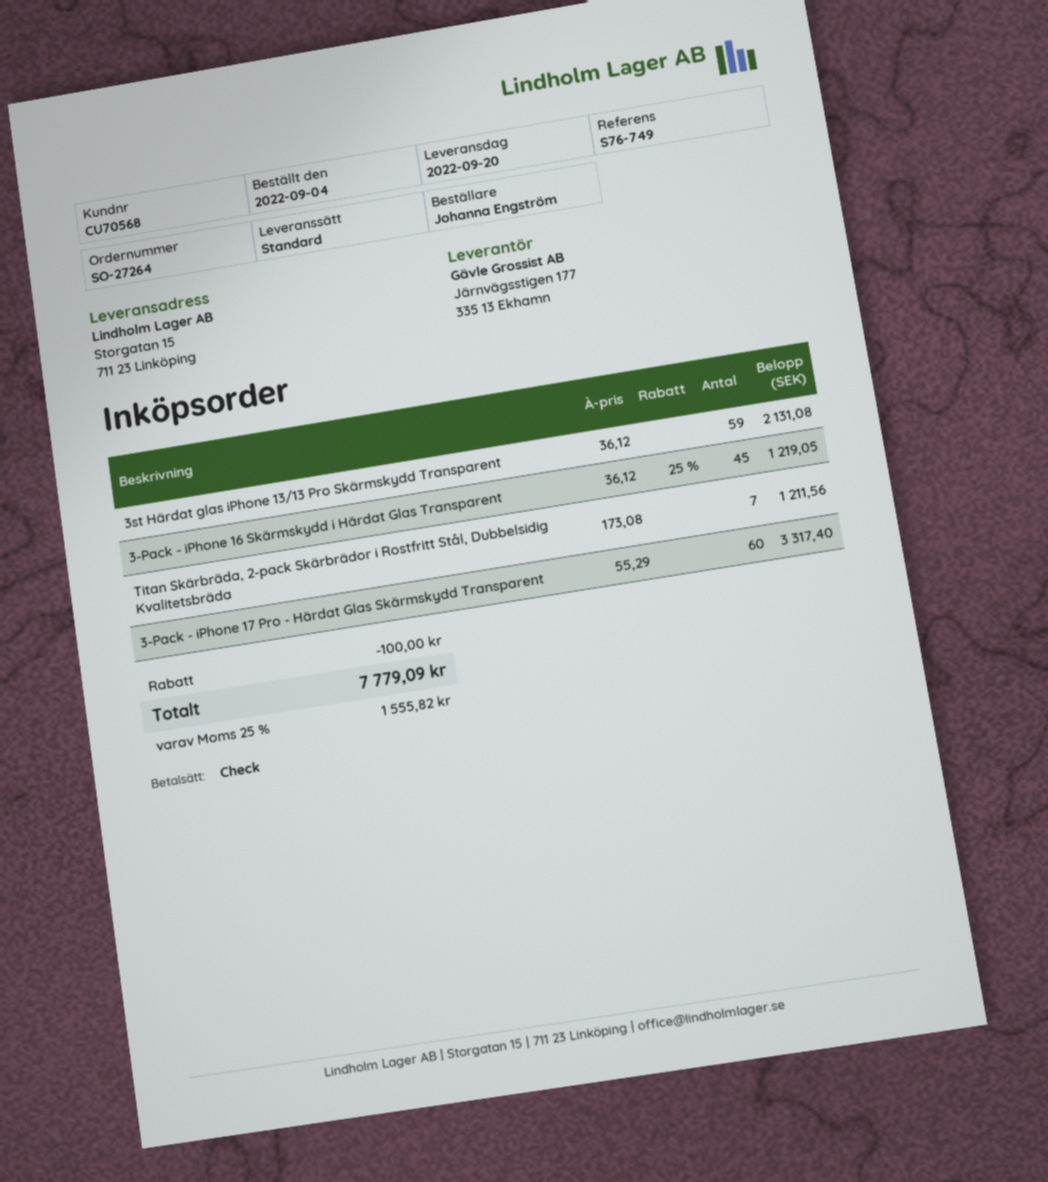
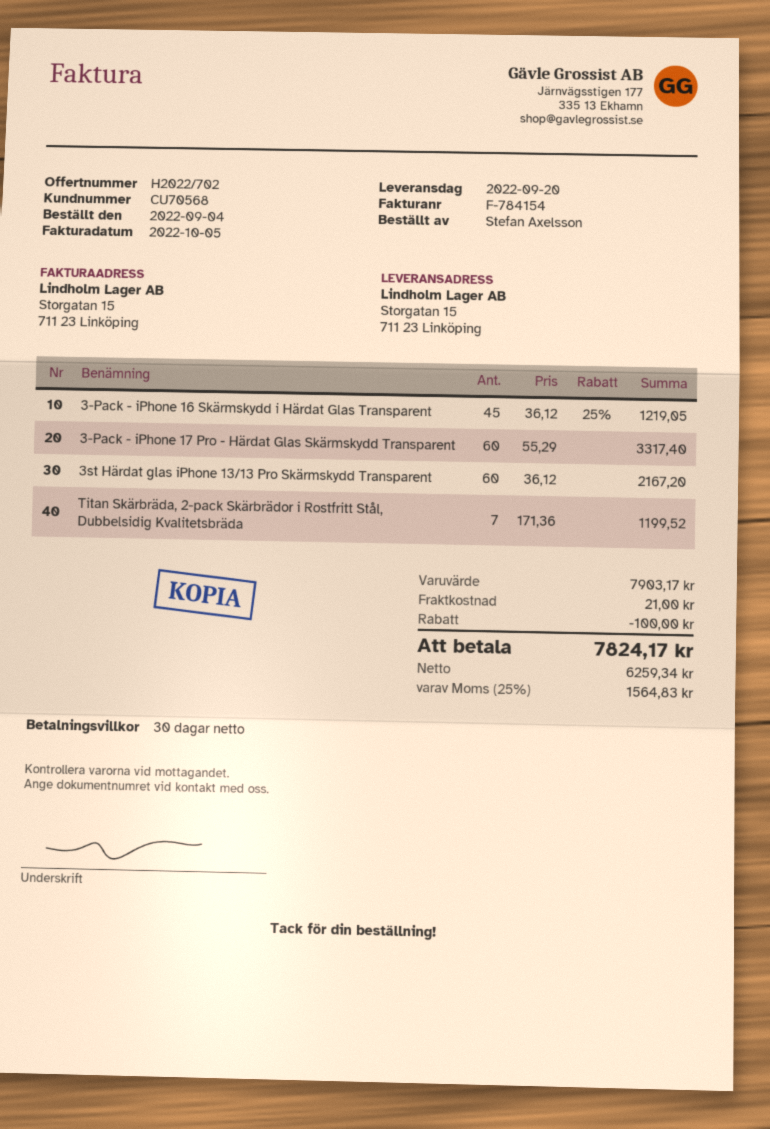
ordered by: Johanna Engström -> Stefan Axelsson
3st Härdat glas iPhone 13/13 Pro Skärmskydd Transparent: 59 x 36.12 = 2131.08 -> 60 x 36.12 = 2167.20
Titan Skärbräda, 2-pack Skärbrädor i Rostfritt Stål, Dubbelsidig Kvalitetsbräda: 7 x 173.08 = 1211.56 -> 7 x 171.36 = 1199.52
shipping: none -> 21.00
tax: 25% = 1555.82 -> 25% = 1564.83
total: 7779.09 -> 7824.17

